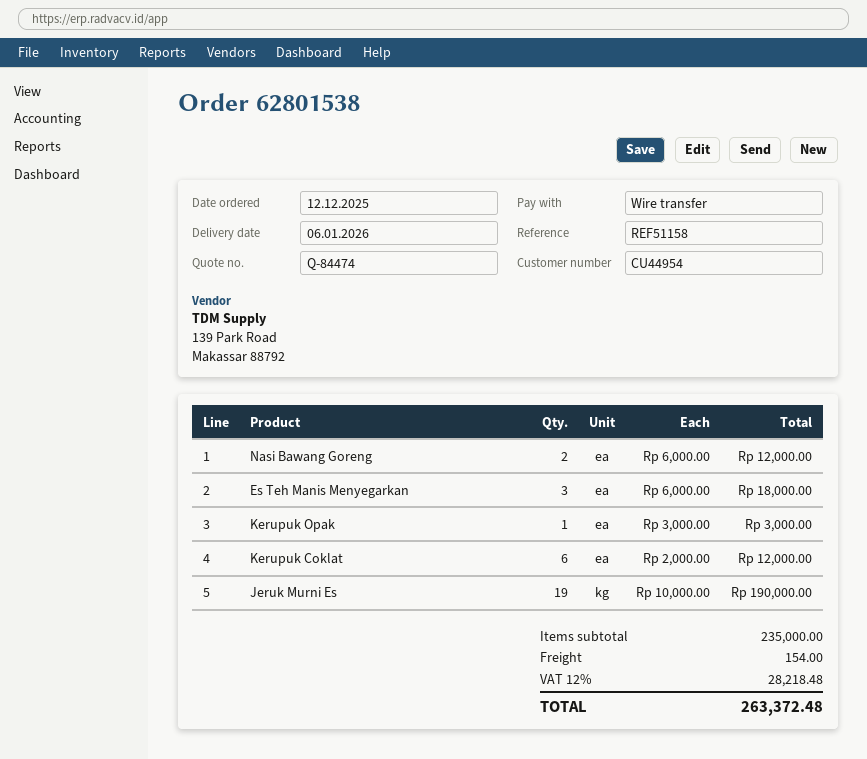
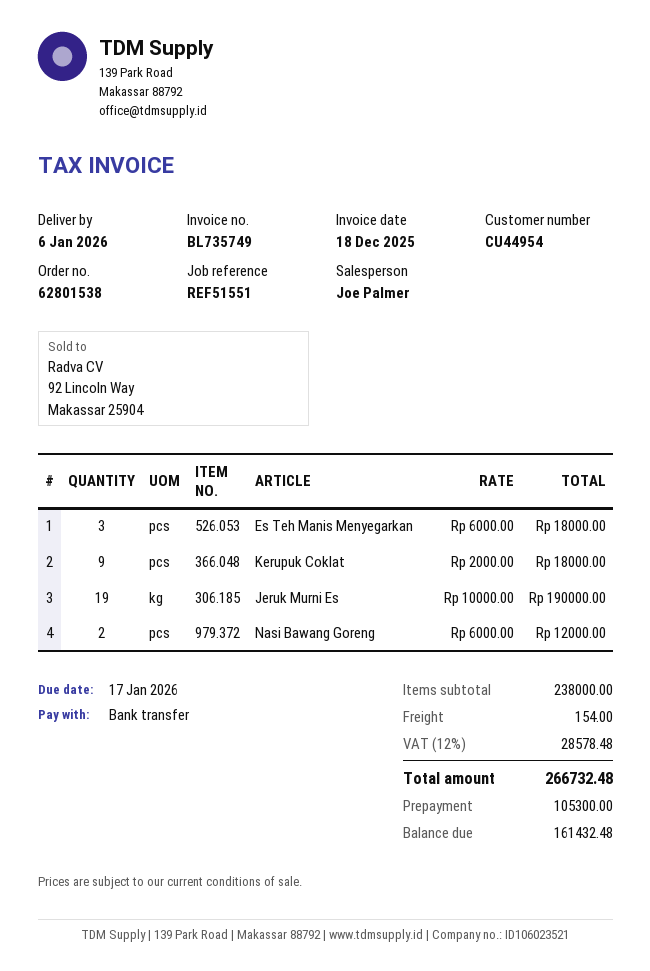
reference: REF51158 -> REF51551
Kerupuk Opak: 1 x 3000.00 = 3000.00 -> none
Kerupuk Coklat: 6 x 2000.00 = 12000.00 -> 9 x 2000.00 = 18000.00
subtotal: 235000.00 -> 238000.00
tax: 12% = 28218.48 -> 12% = 28578.48
total: 263372.48 -> 266732.48

